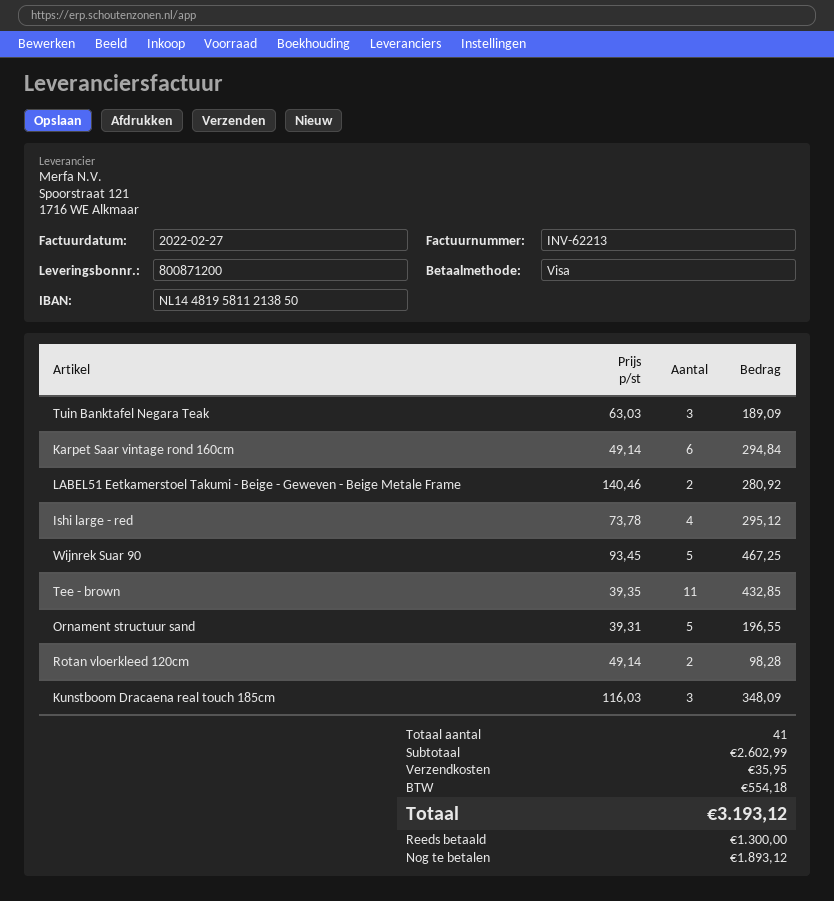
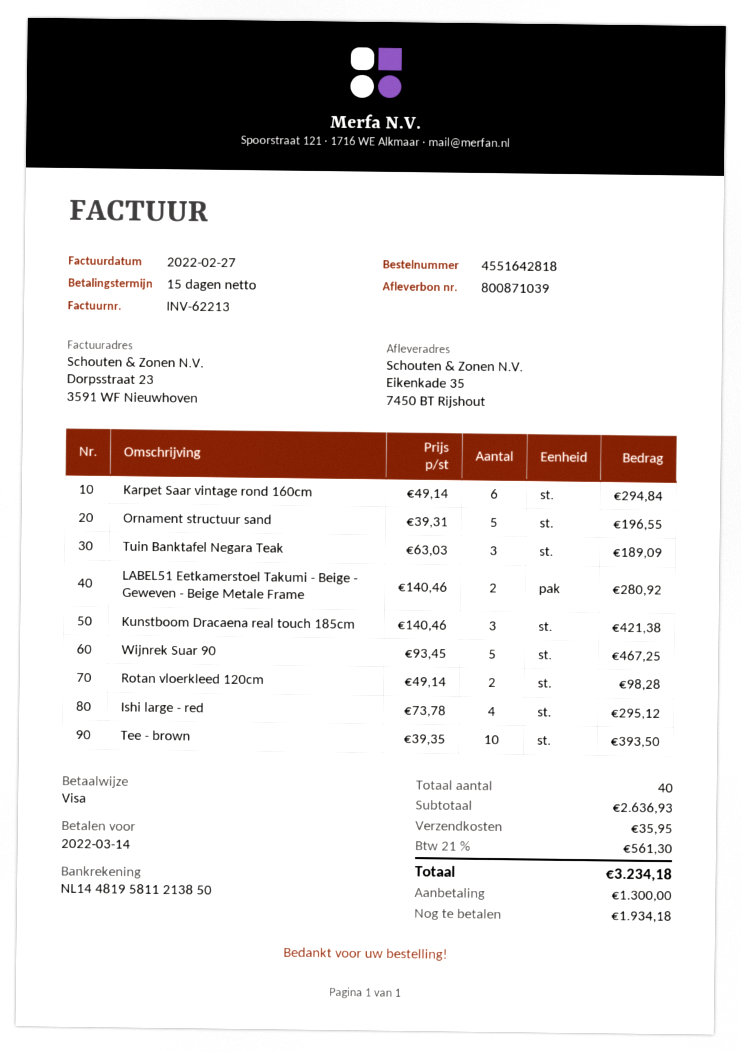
delivery note number: 800871200 -> 800871039
Tee - brown: 11 x 39.35 = 432.85 -> 10 x 39.35 = 393.50
Kunstboom Dracaena real touch 185cm: 3 x 116.03 = 348.09 -> 3 x 140.46 = 421.38
total quantity: 41 -> 40
subtotal: 2602.99 -> 2636.93
tax: 554.18 -> 561.30
total: 3193.12 -> 3234.18
balance: 1893.12 -> 1934.18

